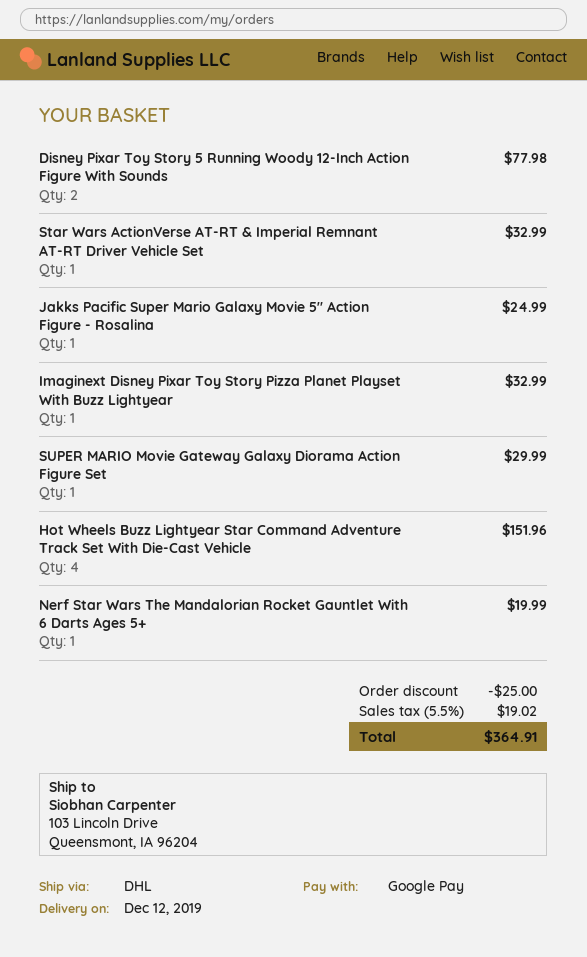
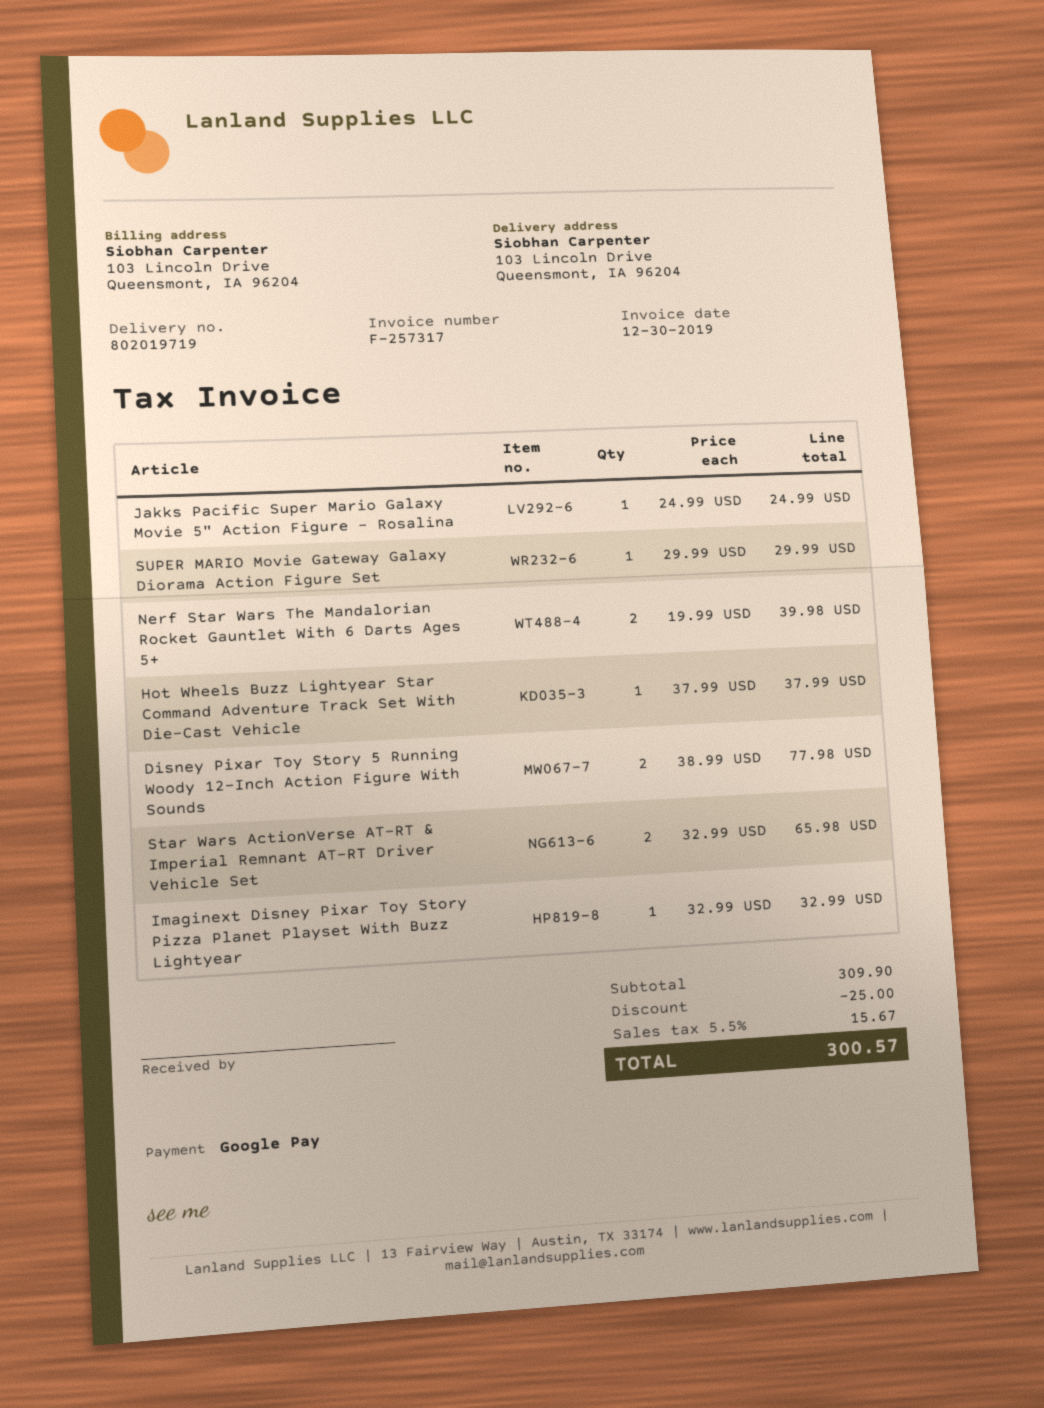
Star Wars ActionVerse AT-RT & Imperial Remnant AT-RT Driver Vehicle Set: 1 for 32.99 -> 2 for 65.98
Hot Wheels Buzz Lightyear Star Command Adventure Track Set With Die-Cast Vehicle: 4 for 151.96 -> 1 for 37.99
Nerf Star Wars The Mandalorian Rocket Gauntlet With 6 Darts Ages 5+: 1 for 19.99 -> 2 for 39.98
tax: 5.5% = 19.02 -> 5.5% = 15.67
total: 364.91 -> 300.57

